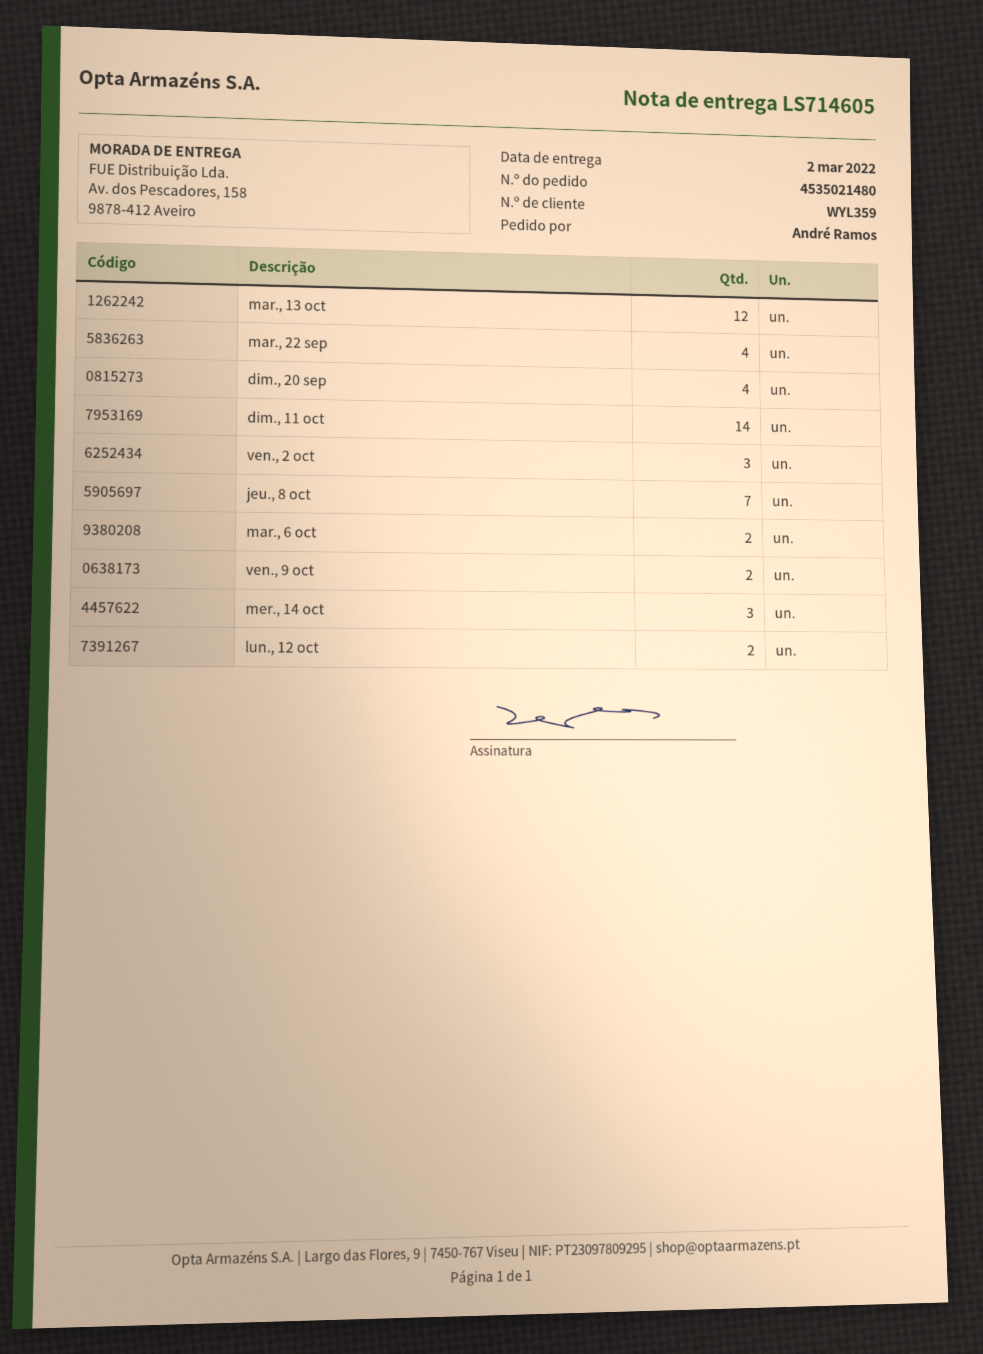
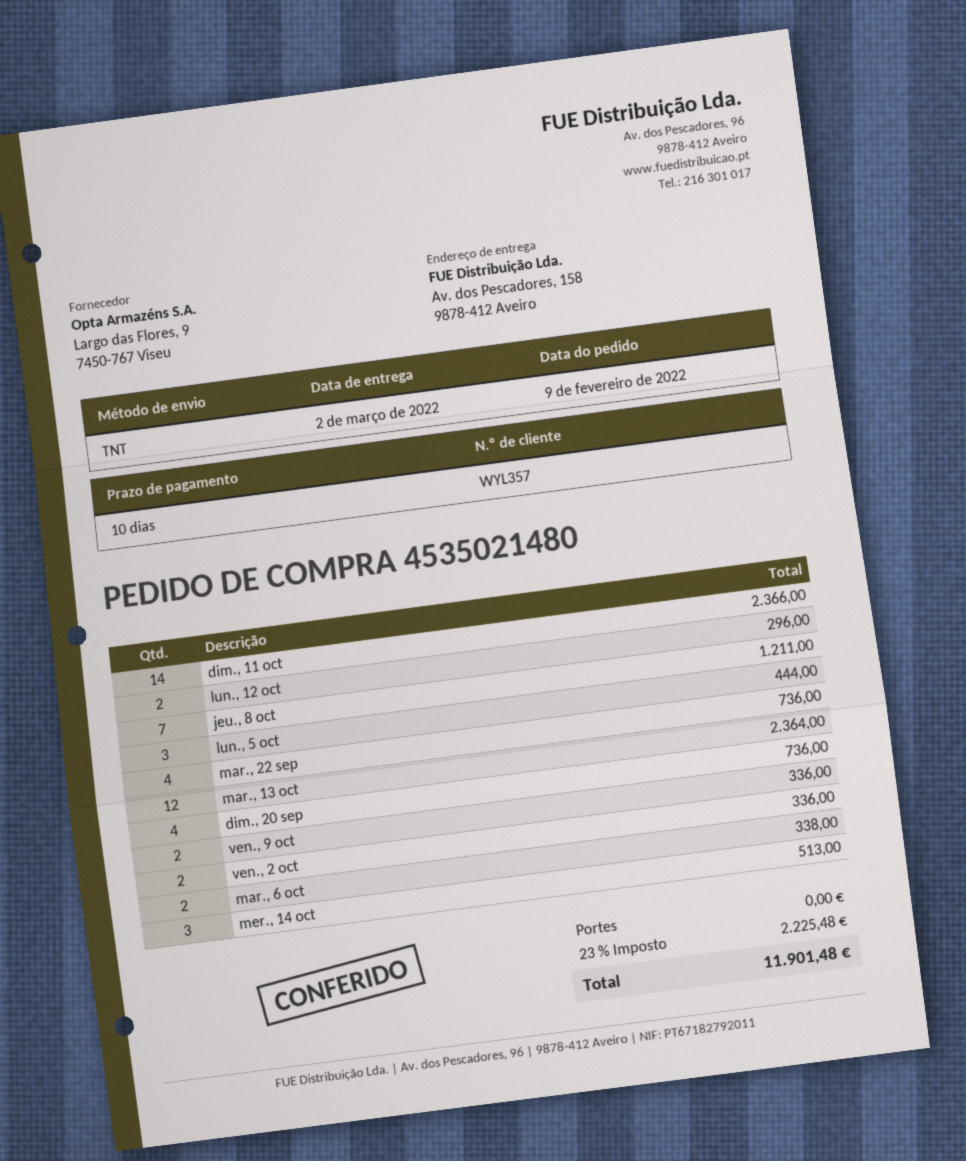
customer number: WYL359 -> WYL357
ven., 2 oct: 3 -> 2
lun., 5 oct: none -> 3

